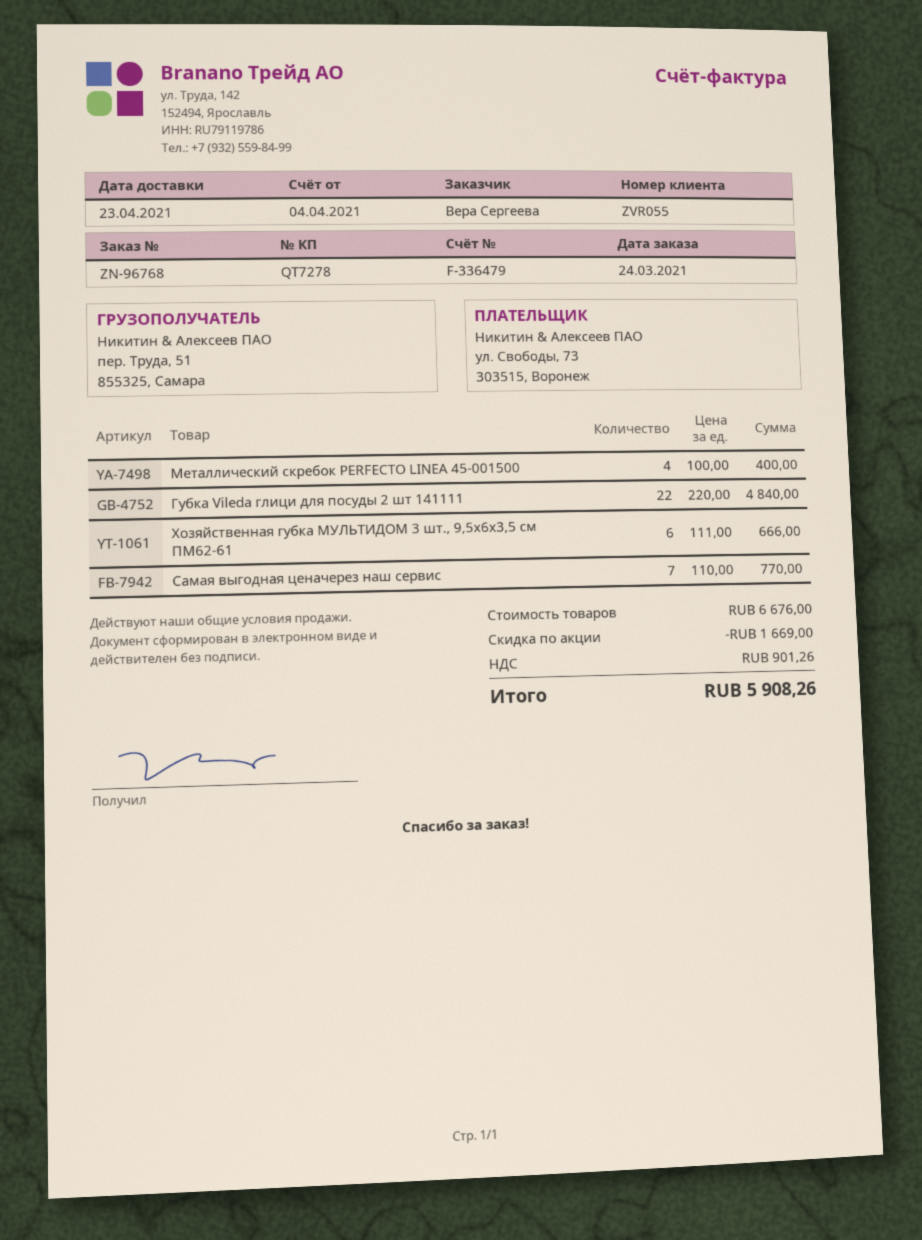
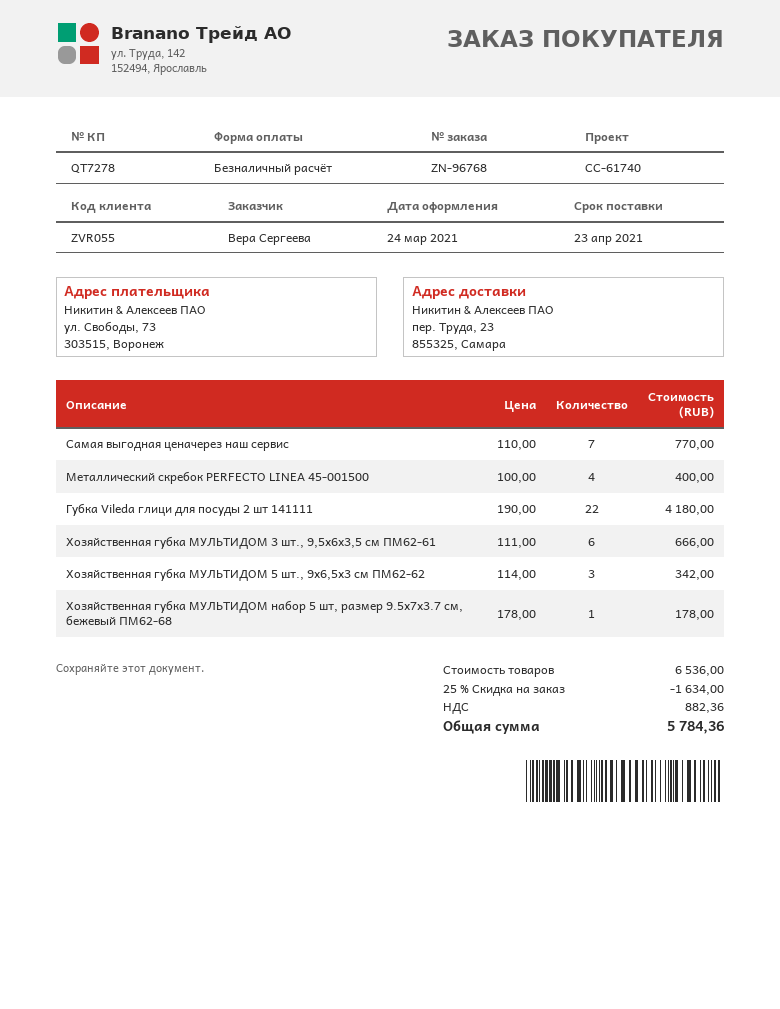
ship to: пер. Труда, 51, 855325, Самара -> пер. Труда, 23, 855325, Самара
Губка Vileda глици для посуды 2 шт 141111: 22 x 220.00 = 4840.00 -> 22 x 190.00 = 4180.00
Хозяйственная губка МУЛЬТИДОМ 5 шт., 9x6,5x3 см ПМ62-62: none -> 3 x 114.00 = 342.00
Хозяйственная губка МУЛЬТИДОМ набор 5 шт, размер 9.5x7х3.7 см, бежевый ПМ62-68: none -> 1 x 178.00 = 178.00
subtotal: 6676.00 -> 6536.00
discount: 1669.00 -> 1634.00
tax: 901.26 -> 882.36
total: 5908.26 -> 5784.36

